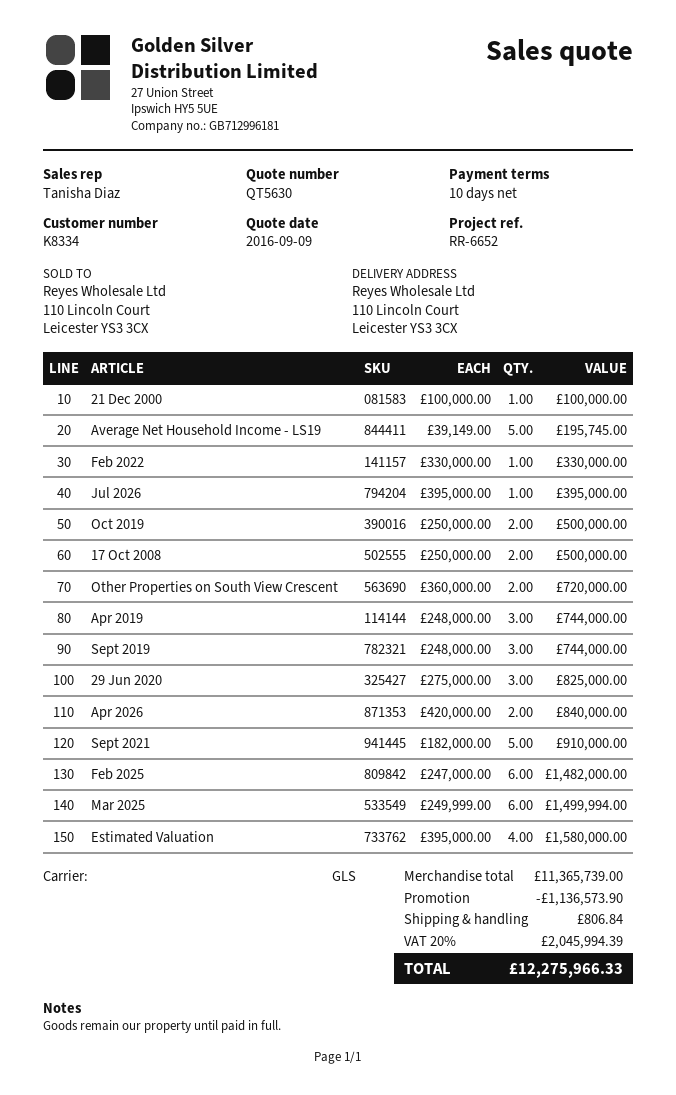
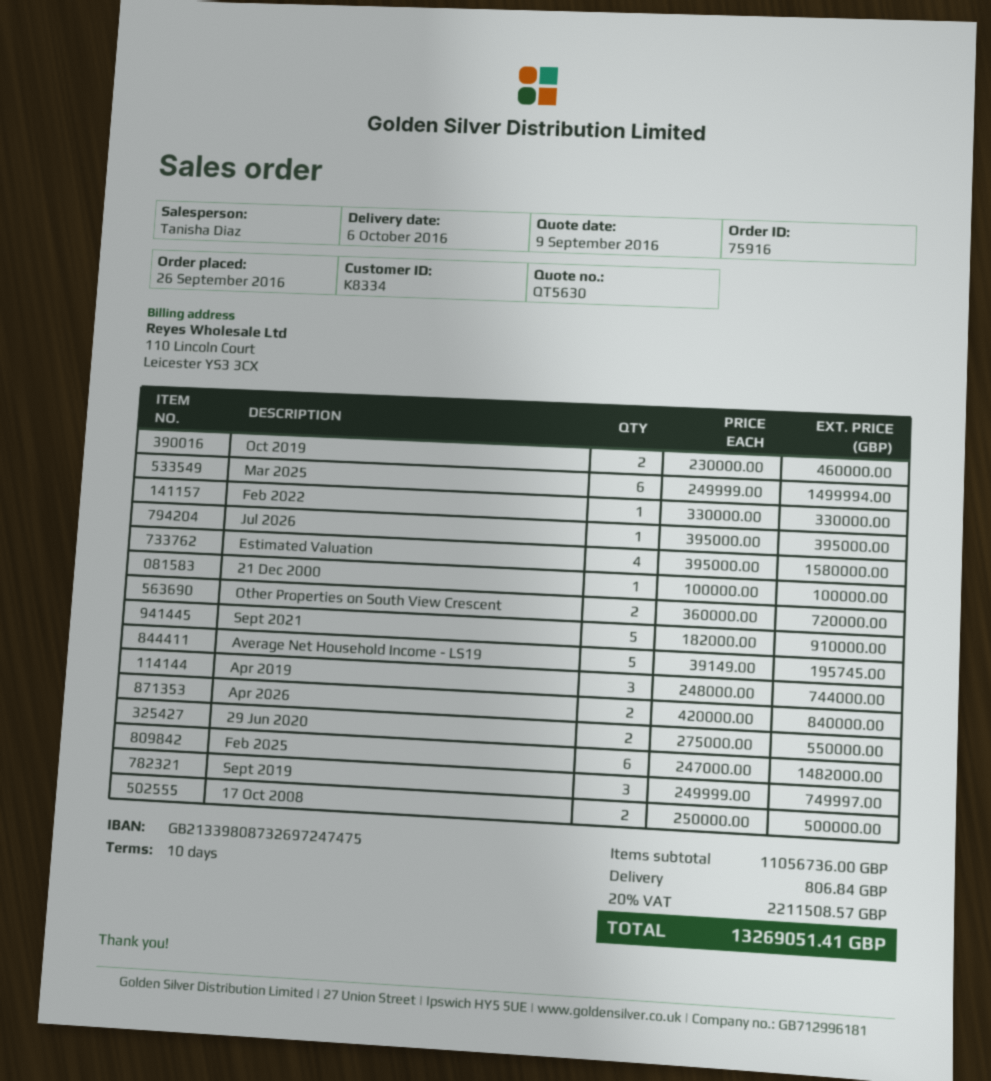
Oct 2019: 2 x 250000.00 = 500000.00 -> 2 x 230000.00 = 460000.00
Sept 2019: 3 x 248000.00 = 744000.00 -> 3 x 249999.00 = 749997.00
29 Jun 2020: 3 x 275000.00 = 825000.00 -> 2 x 275000.00 = 550000.00
subtotal: 11365739.00 -> 11056736.00
discount: 1136573.90 -> none
tax: 20% = 2045994.39 -> 20% = 2211508.57
total: 12275966.33 -> 13269051.41

